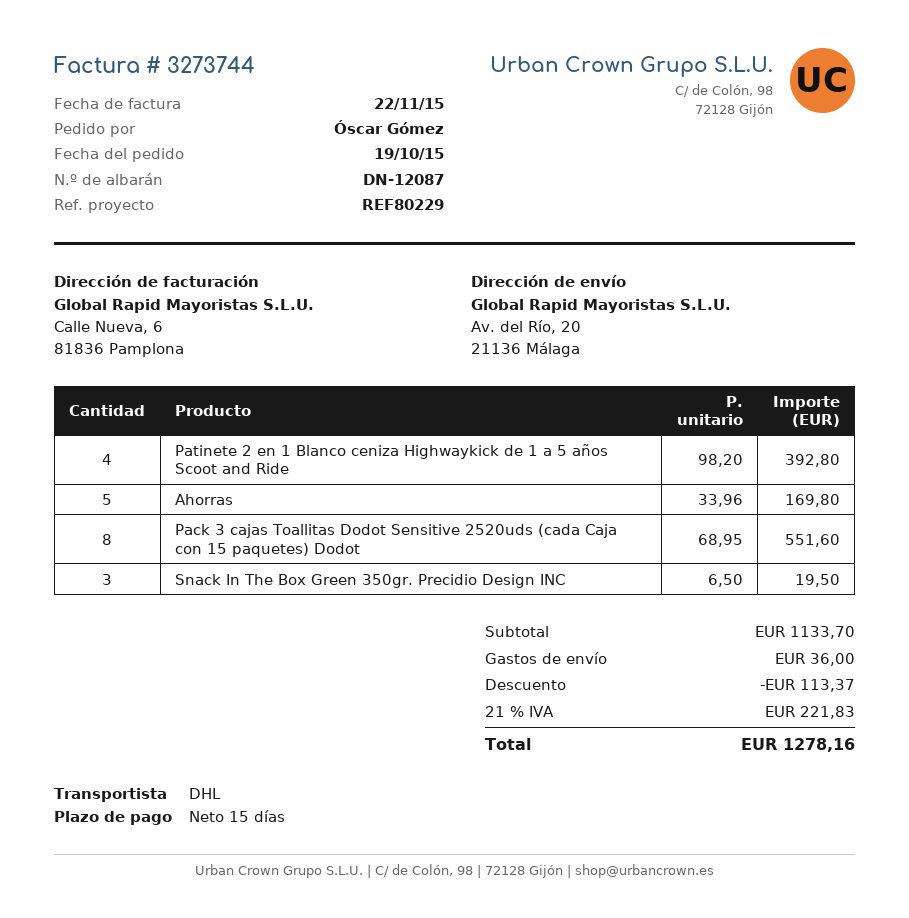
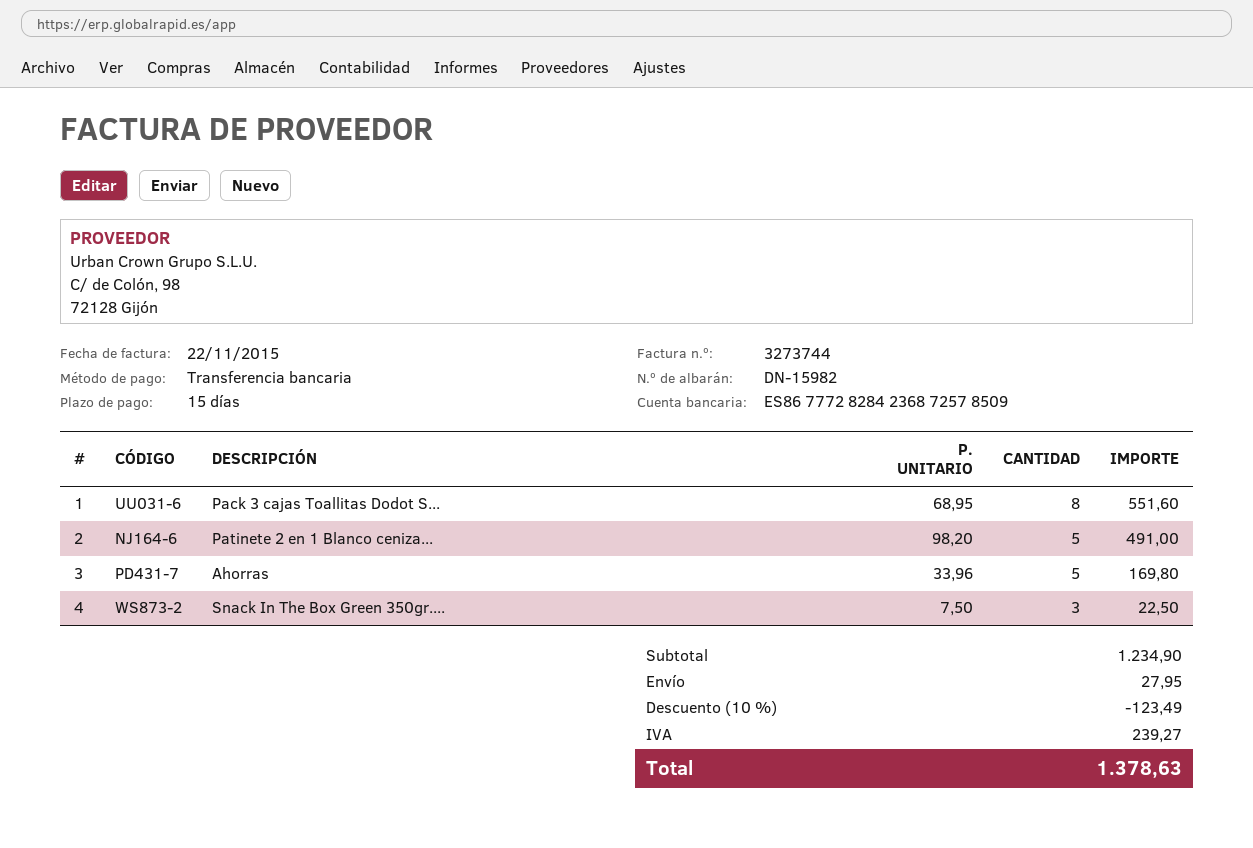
delivery note number: DN-12087 -> DN-15982
Patinete 2 en 1 Blanco ceniza Highwaykick de 1 a 5 años Scoot and Ride: 4 x 98.20 = 392.80 -> 5 x 98.20 = 491.00
Snack In The Box Green 350gr. Precidio Design INC: 3 x 6.50 = 19.50 -> 3 x 7.50 = 22.50
subtotal: 1133.70 -> 1234.90
discount: 113.37 -> 123.49
shipping: 36.00 -> 27.95
tax: 221.83 -> 239.27
total: 1278.16 -> 1378.63

